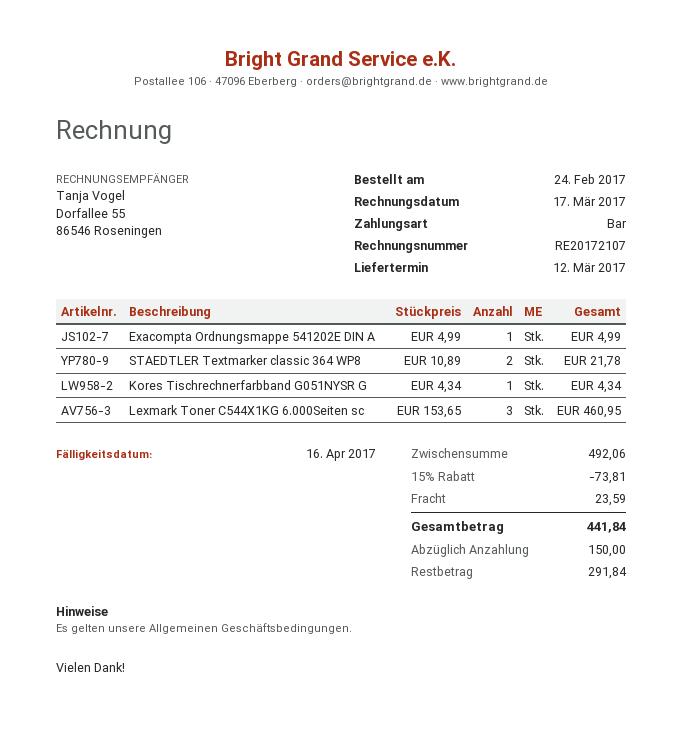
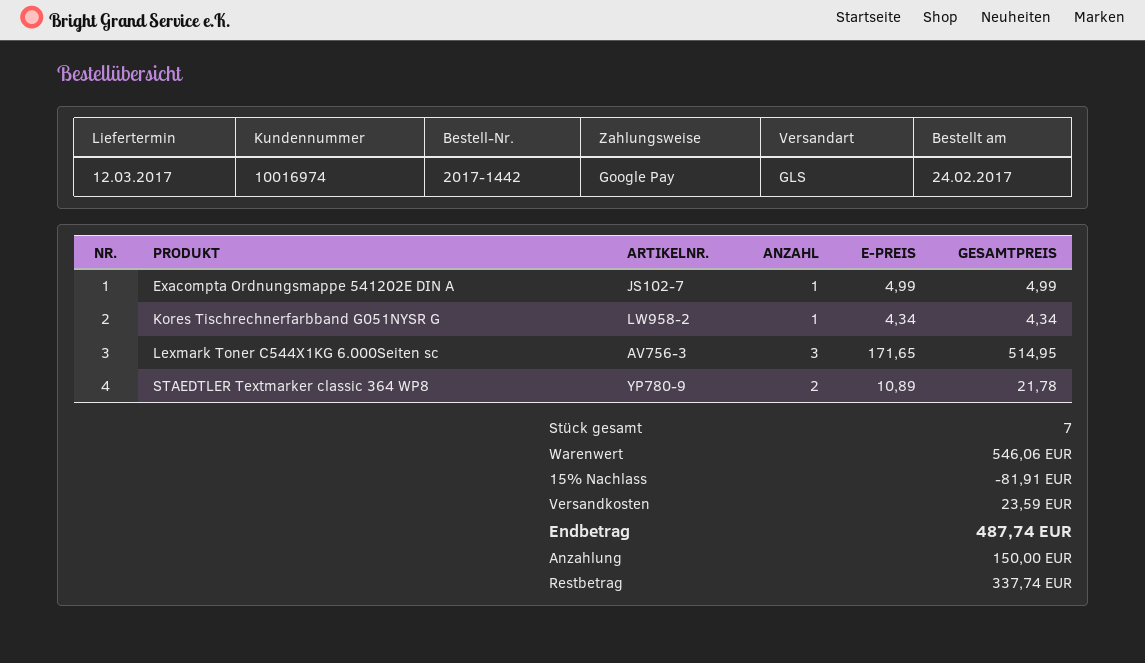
payment method: cash -> Google Pay
Lexmark Toner C544X1KG 6.000Seiten sc: 3 x 153.65 = 460.95 -> 3 x 171.65 = 514.95
subtotal: 492.06 -> 546.06
discount: 15% = 73.81 -> 15% = 81.91
total: 441.84 -> 487.74
balance: 291.84 -> 337.74

